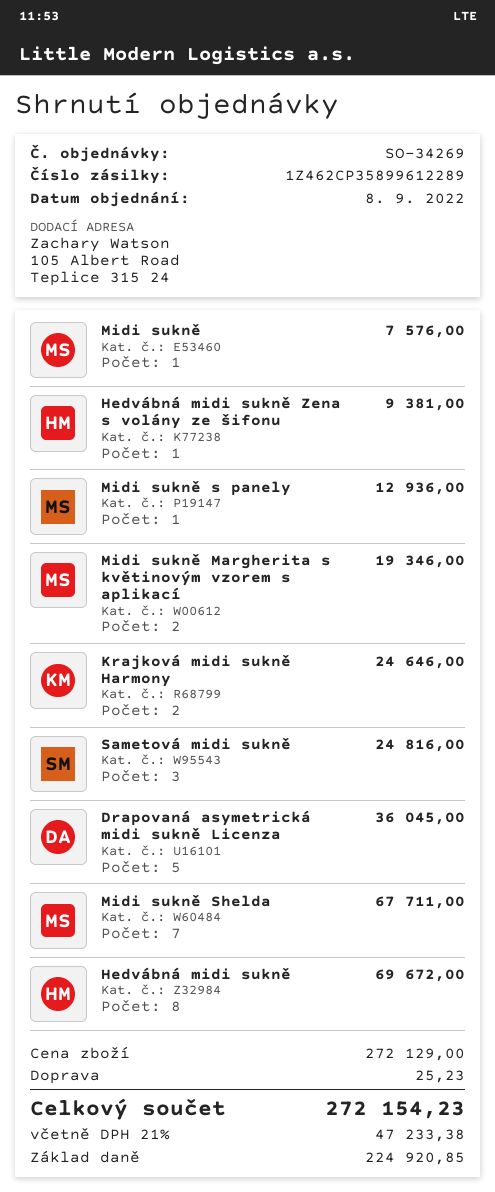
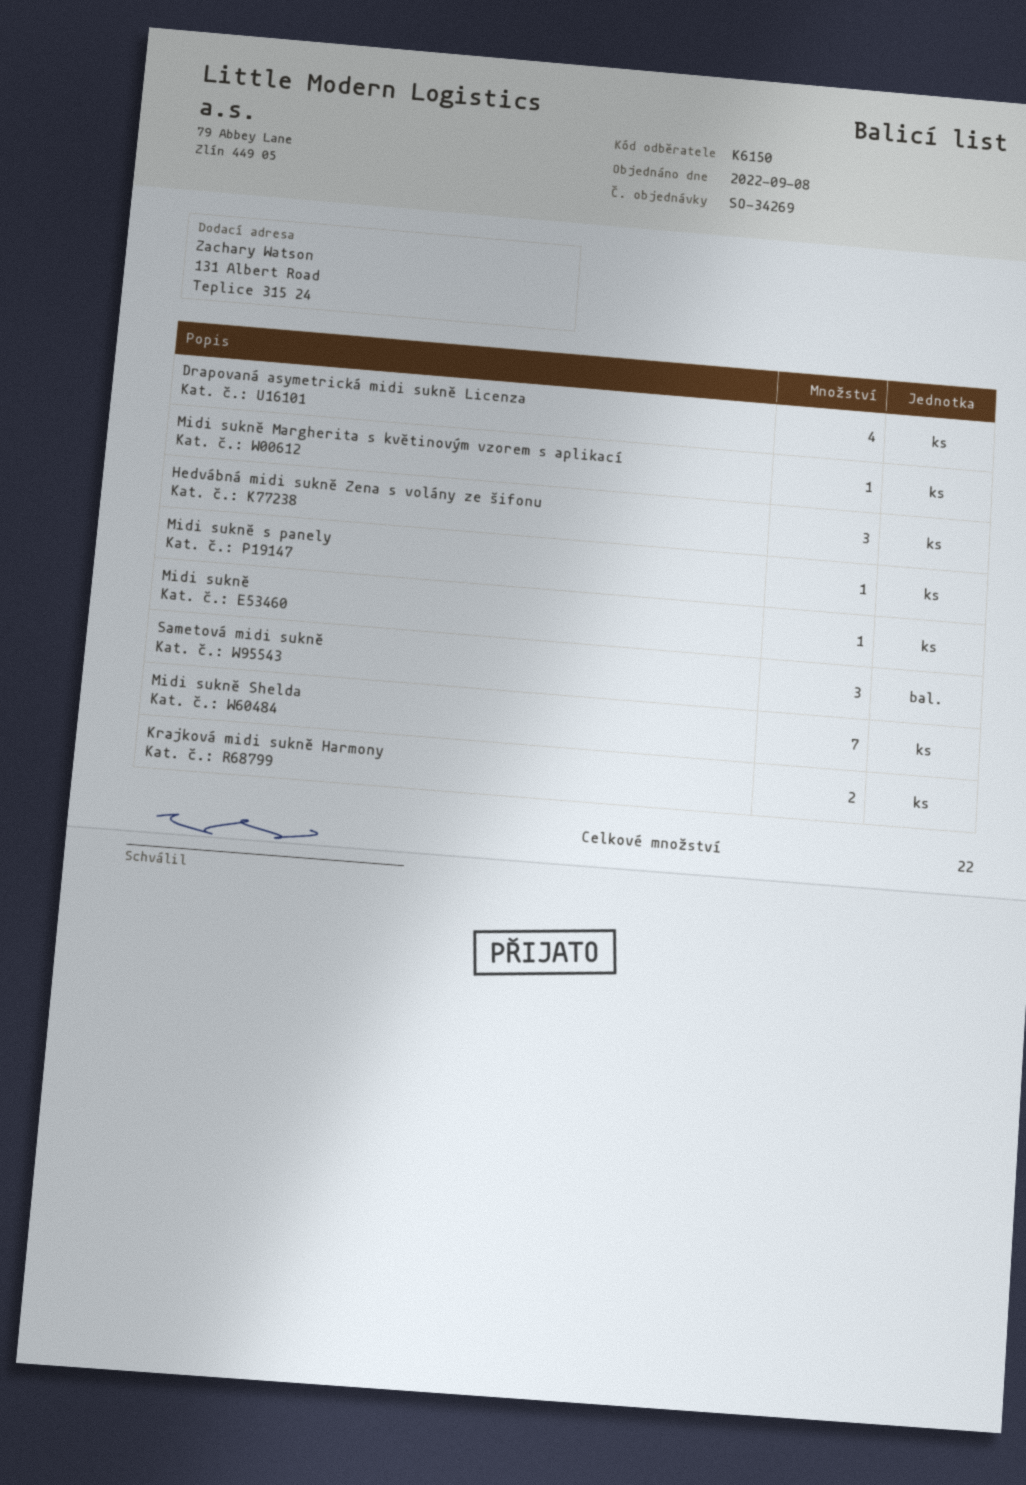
ship to: 105 Albert Road, Teplice 315 24 -> 131 Albert Road, Teplice 315 24
Hedvábná midi sukně Zena s volány ze šifonu: 1 -> 3
Midi sukně Margherita s květinovým vzorem s aplikací: 2 -> 1
Drapovaná asymetrická midi sukně Licenza: 5 -> 4
Hedvábná midi sukně: 8 -> none

